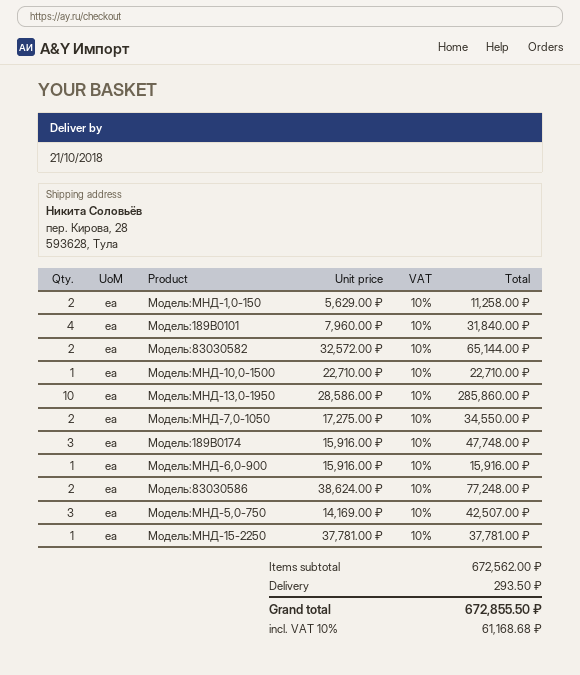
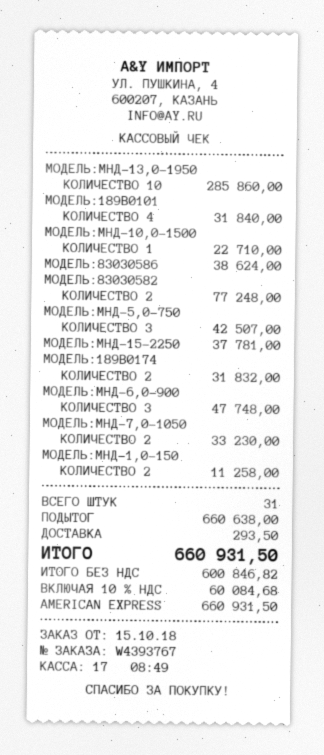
Модель:83030582: 2 for 65144.00 -> 2 for 77248.00
Модель:МНД-7,0-1050: 2 for 34550.00 -> 2 for 33230.00
Модель:189B0174: 3 for 47748.00 -> 2 for 31832.00
Модель:МНД-6,0-900: 1 for 15916.00 -> 3 for 47748.00
Модель:83030586: 2 for 77248.00 -> 1 for 38624.00
subtotal: 672562.00 -> 660638.00
tax: 10% = 61168.68 -> 10% = 60084.68
total: 672855.50 -> 660931.50

